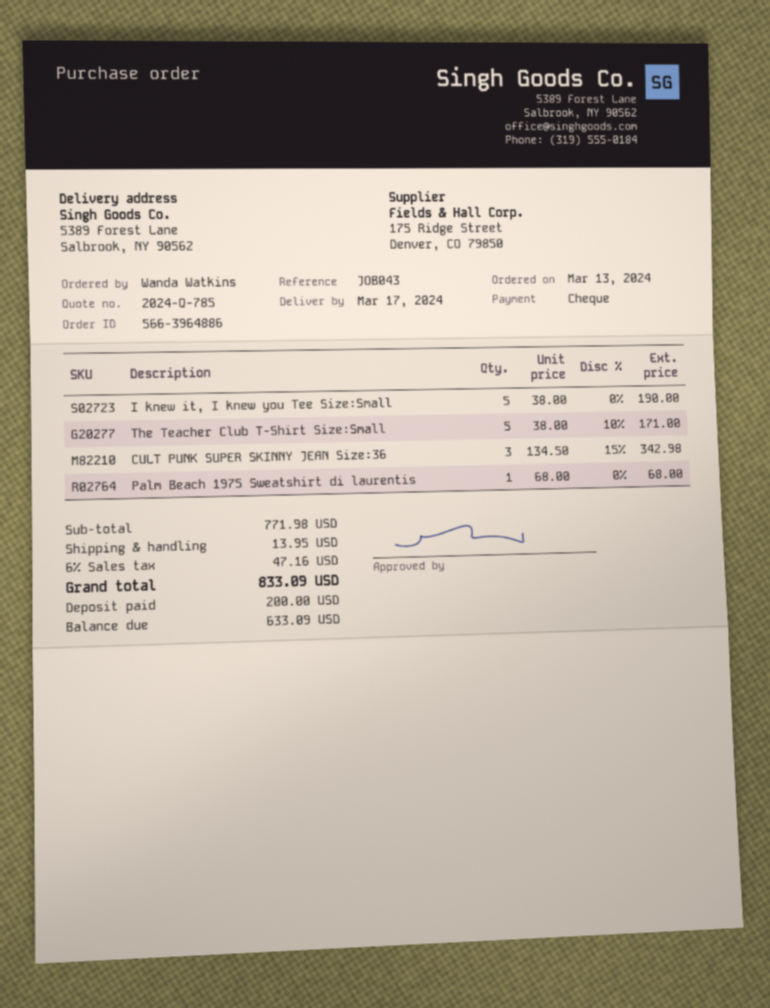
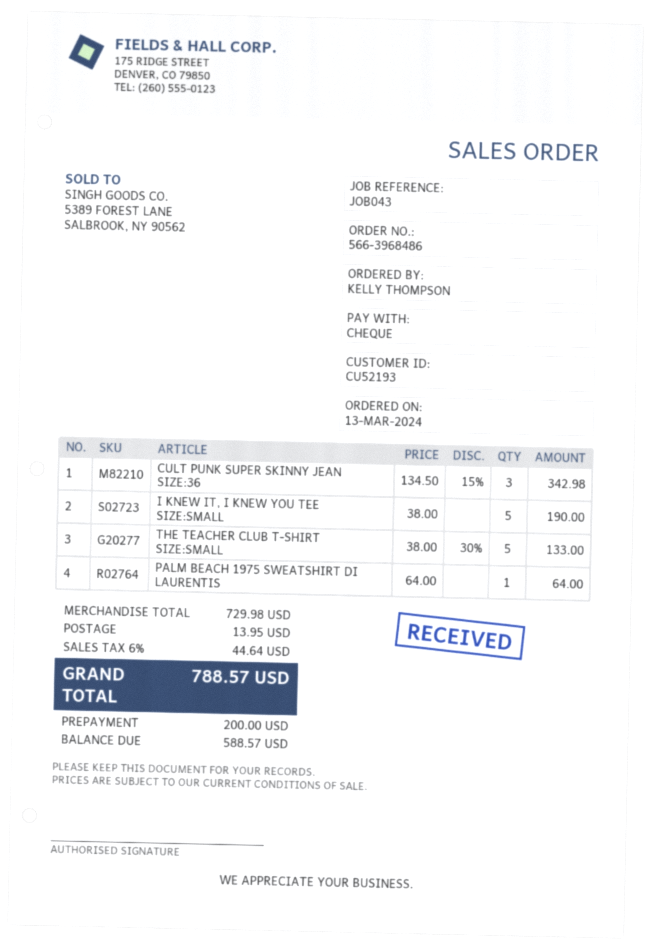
order number: 566-3964886 -> 566-3968486
ordered by: Wanda Watkins -> KELLY THOMPSON
The Teacher Club T-Shirt Size:Small: 5 x 38.00 - 10% = 171.00 -> 5 x 38.00 - 30% = 133.00
Palm Beach 1975 Sweatshirt di laurentis: 1 x 68.00 = 68.00 -> 1 x 64.00 = 64.00
subtotal: 771.98 -> 729.98
tax: 6% = 47.16 -> 6% = 44.64
total: 833.09 -> 788.57
balance: 633.09 -> 588.57

